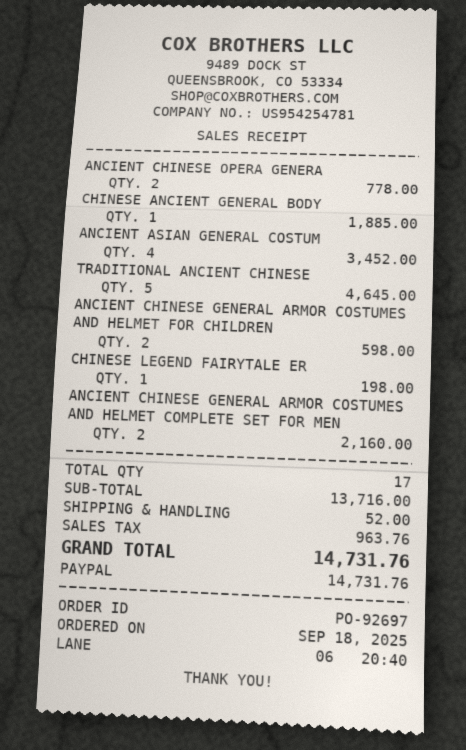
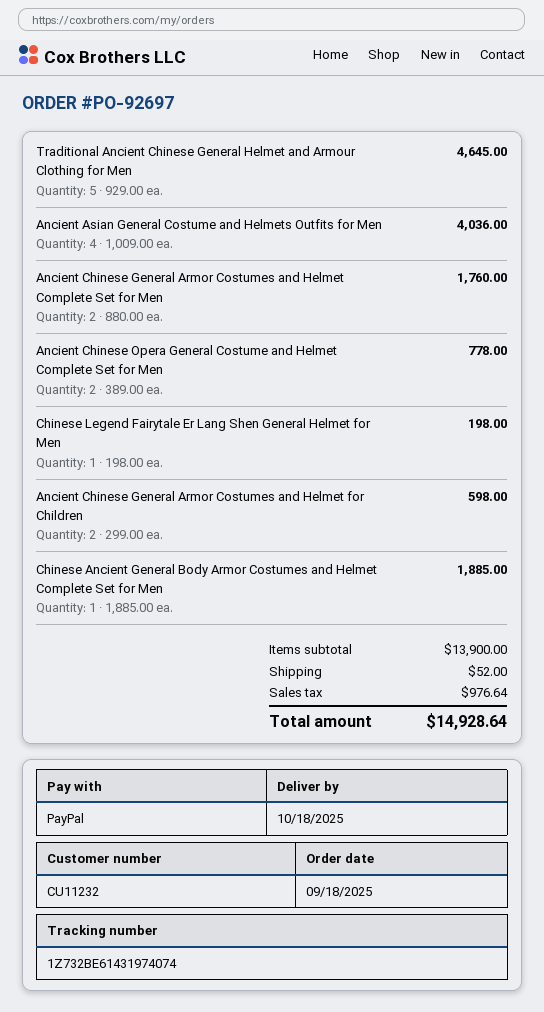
ANCIENT ASIAN GENERAL COSTUM: 4 for 3452.00 -> 4 for 4036.00
ANCIENT CHINESE GENERAL ARMOR COSTUMES AND HELMET COMPLETE SET FOR MEN: 2 for 2160.00 -> 2 for 1760.00
subtotal: 13716.00 -> 13900.00
tax: 963.76 -> 976.64
total: 14731.76 -> 14928.64

